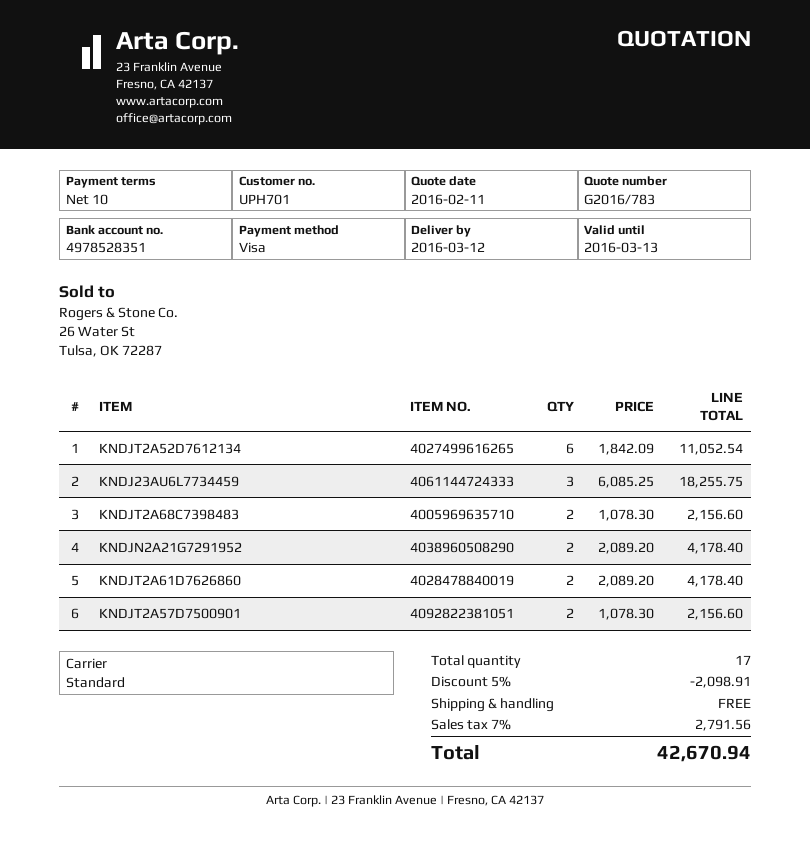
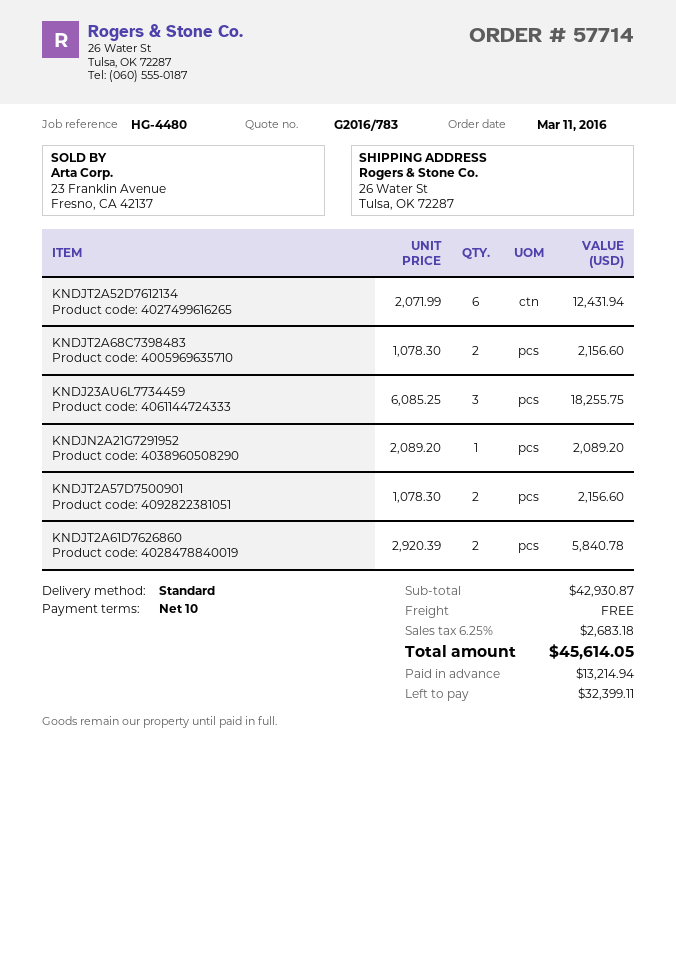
KNDJT2A52D7612134: 6 x 1842.09 = 11052.54 -> 6 x 2071.99 = 12431.94
KNDJN2A21G7291952: 2 x 2089.20 = 4178.40 -> 1 x 2089.20 = 2089.20
KNDJT2A61D7626860: 2 x 2089.20 = 4178.40 -> 2 x 2920.39 = 5840.78
discount: 5% = 2098.91 -> none
tax: 7% = 2791.56 -> 6.25% = 2683.18
total: 42670.94 -> 45614.05

